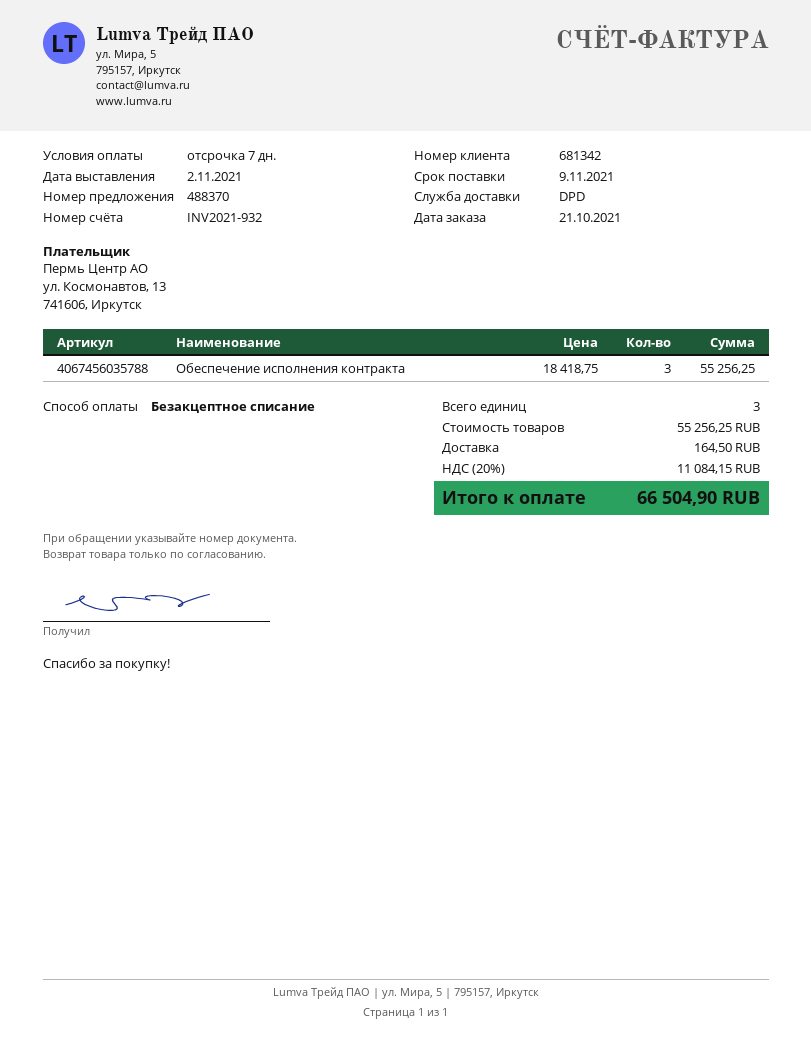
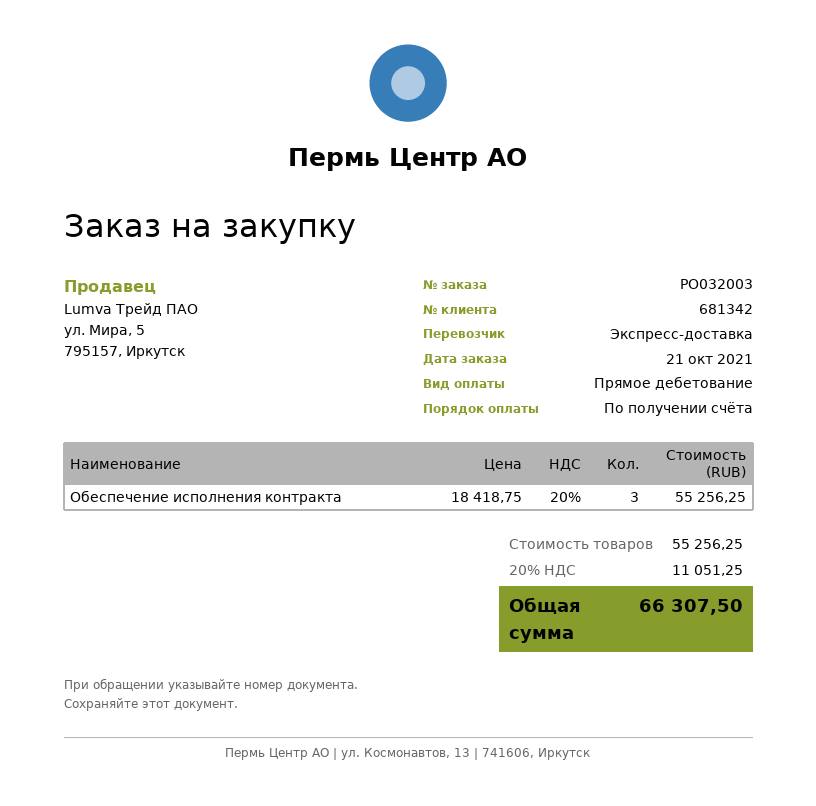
payment terms: 7 days -> on receipt
shipping method: DPD -> express
shipping: 164.50 -> none
tax: 20% = 11084.15 -> 20% = 11051.25
total: 66504.90 -> 66307.50

